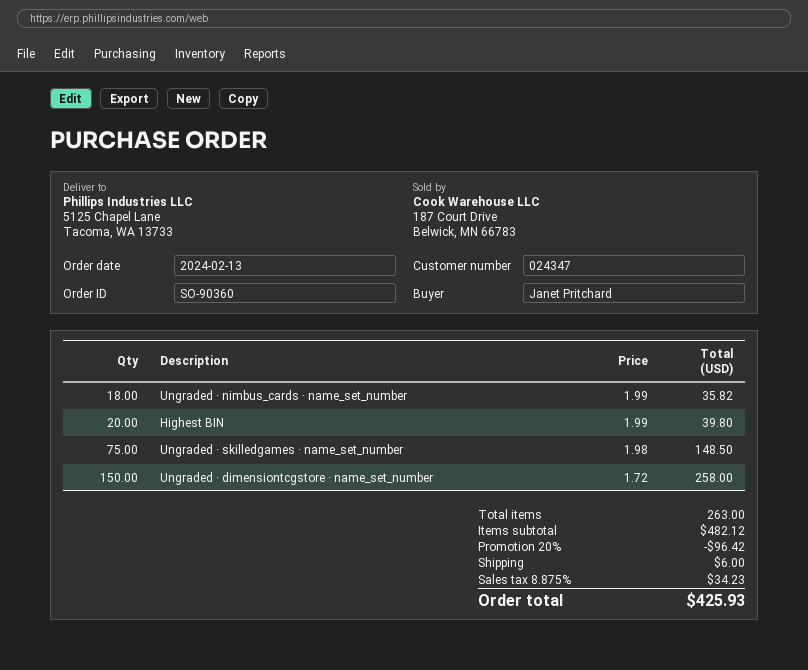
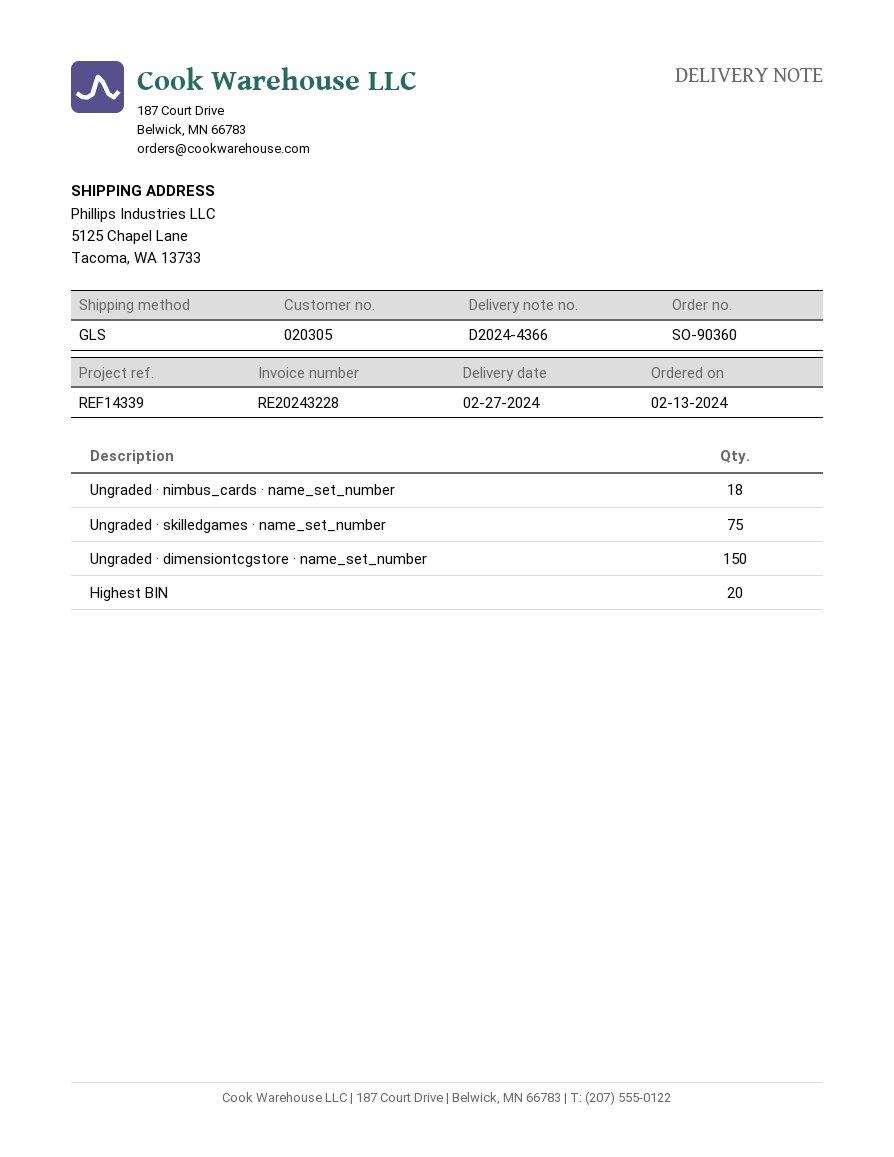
customer number: 024347 -> 020305

